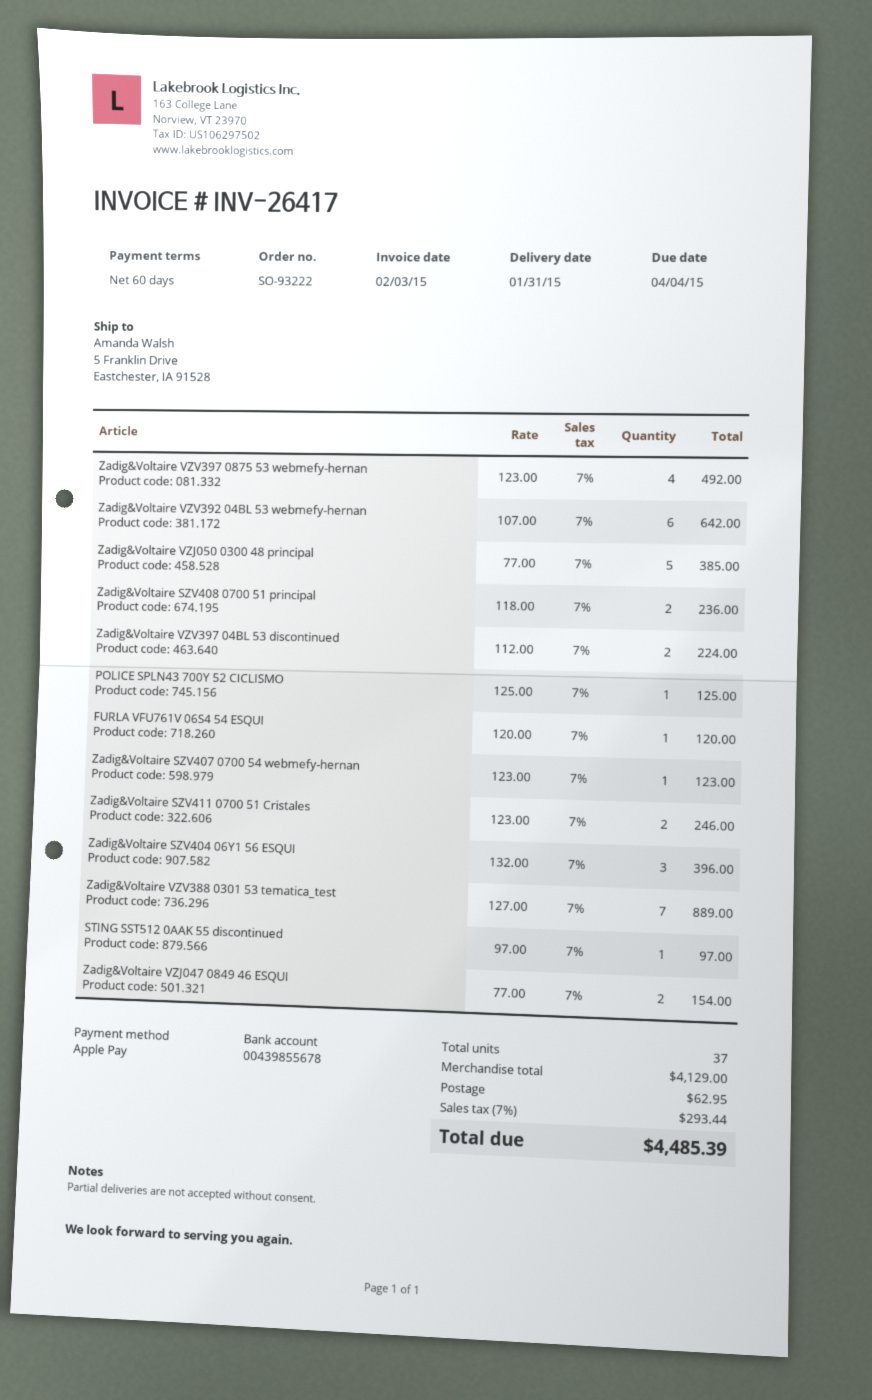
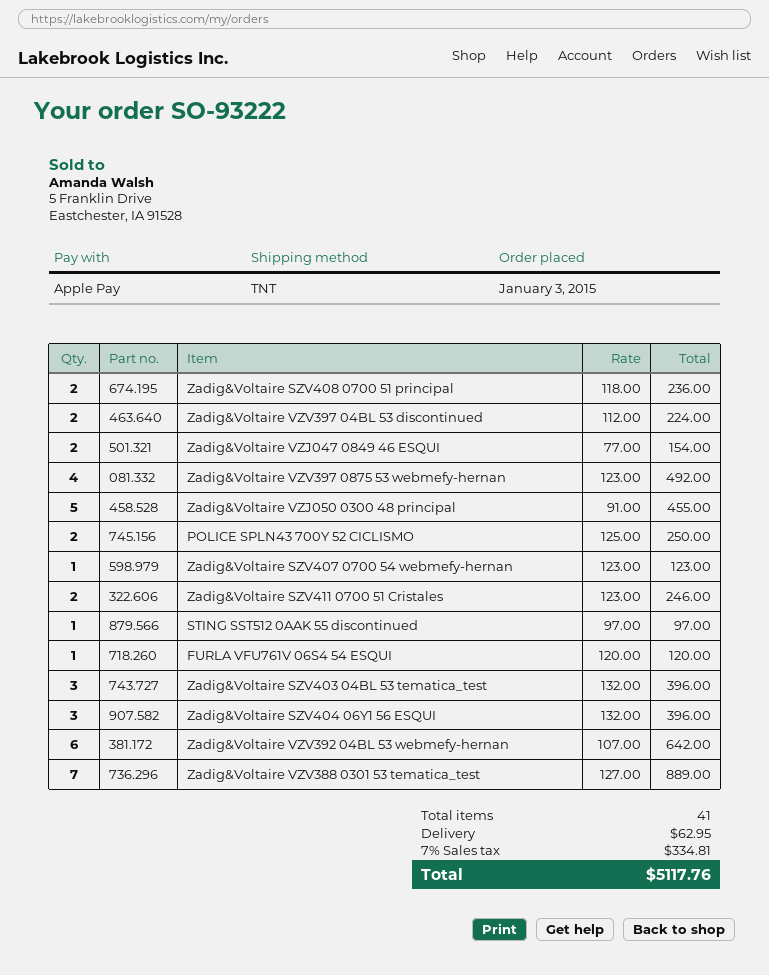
Zadig&Voltaire VZJ050 0300 48 principal: 5 x 77.00 = 385.00 -> 5 x 91.00 = 455.00
POLICE SPLN43 700Y 52 CICLISMO: 1 x 125.00 = 125.00 -> 2 x 125.00 = 250.00
Zadig&Voltaire SZV403 04BL 53 tematica_test: none -> 3 x 132.00 = 396.00
total quantity: 37 -> 41
tax: 7% = 293.44 -> 7% = 334.81
total: 4485.39 -> 5117.76

